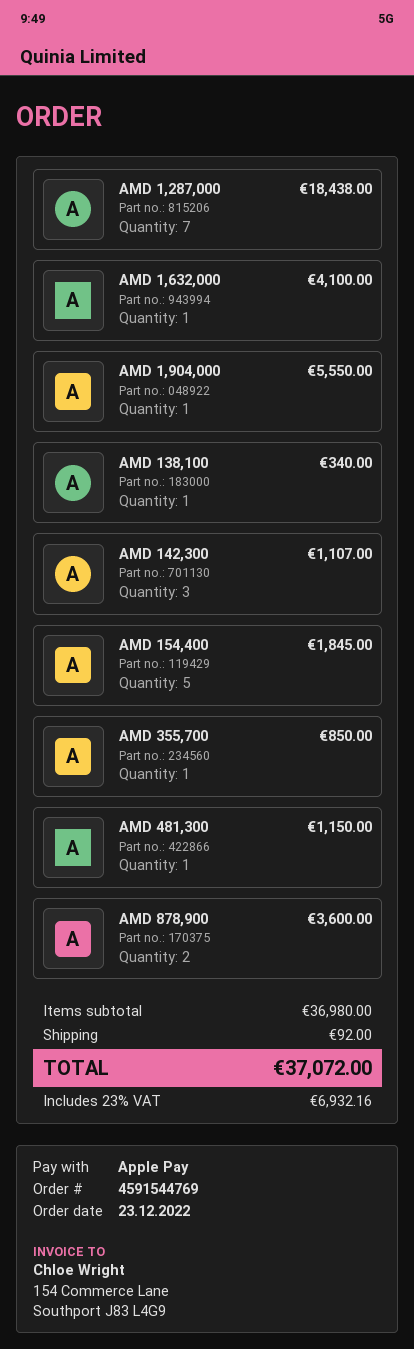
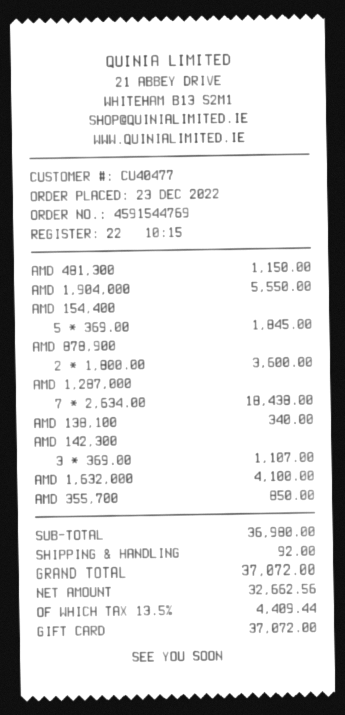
payment method: Apple Pay -> gift card
tax: 23% = 6932.16 -> 13.5% = 4409.44

